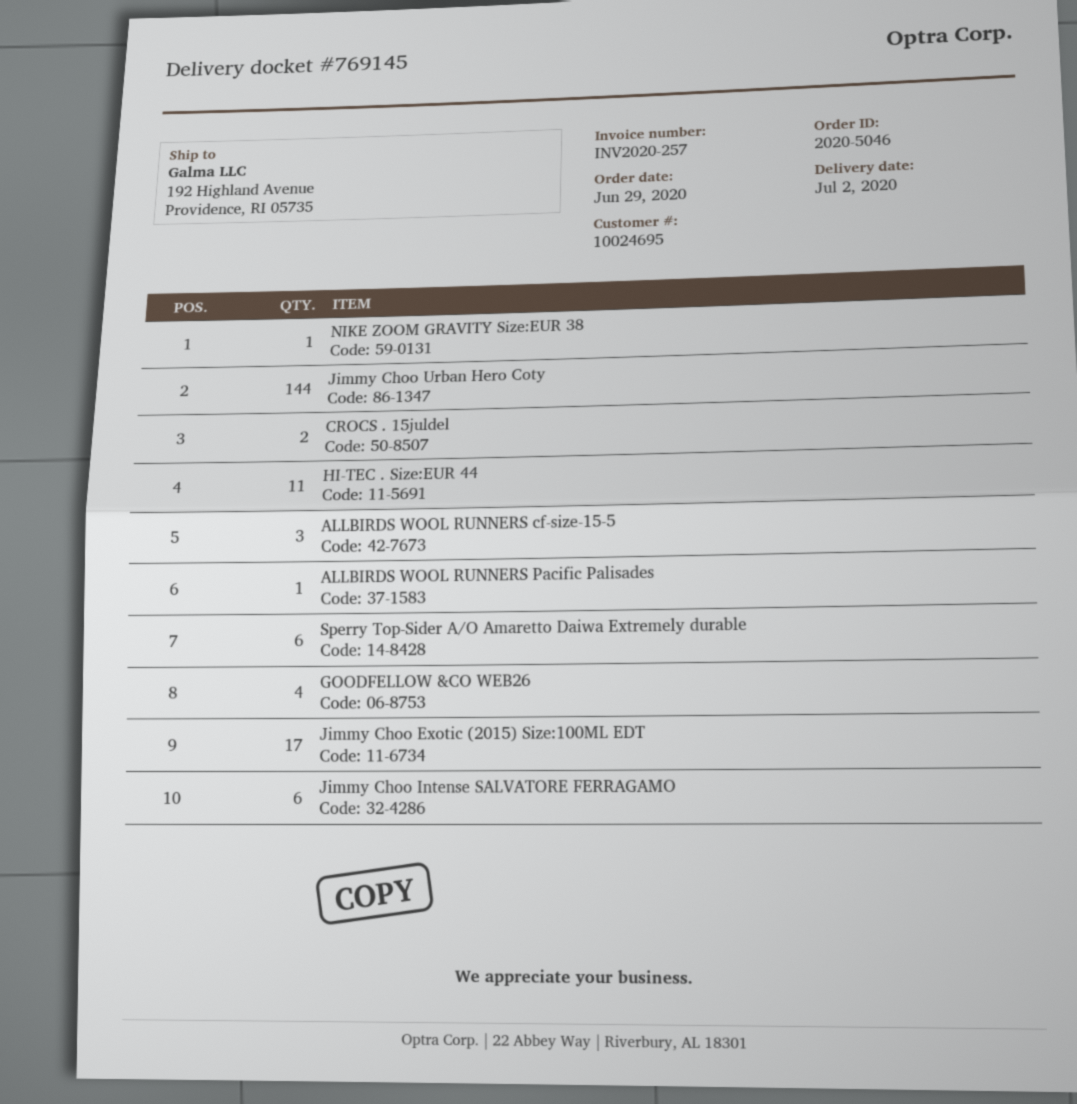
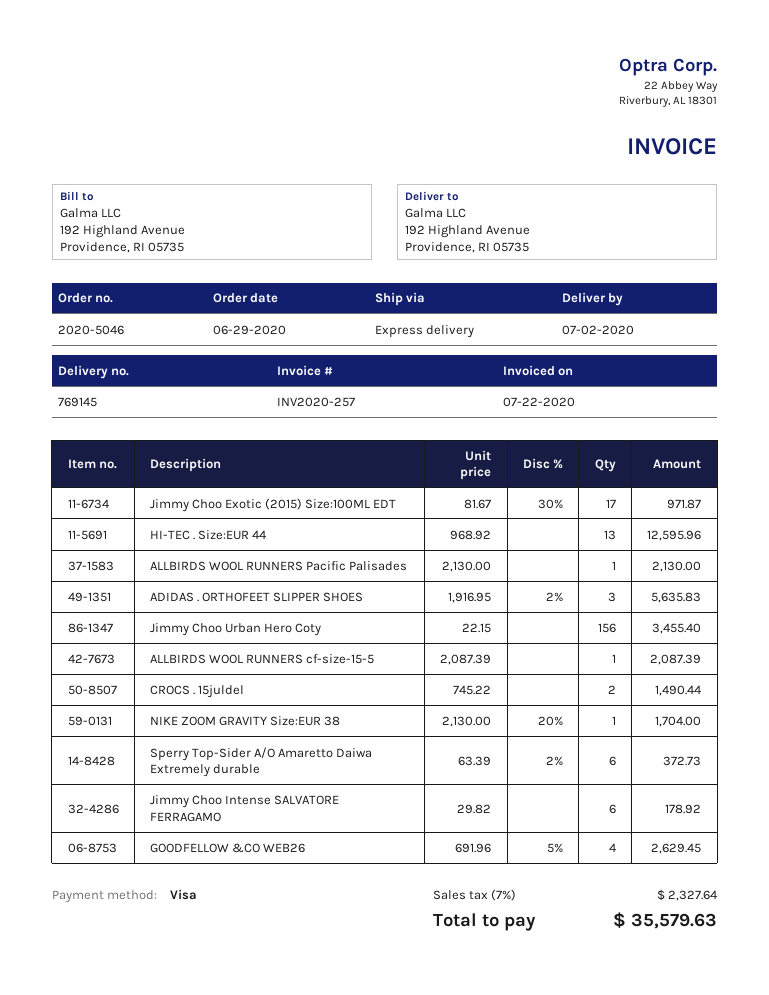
Jimmy Choo Urban Hero Coty: 144 -> 156
HI-TEC . Size:EUR 44: 11 -> 13
ALLBIRDS WOOL RUNNERS cf-size-15-5: 3 -> 1
ADIDAS . ORTHOFEET SLIPPER SHOES: none -> 3

